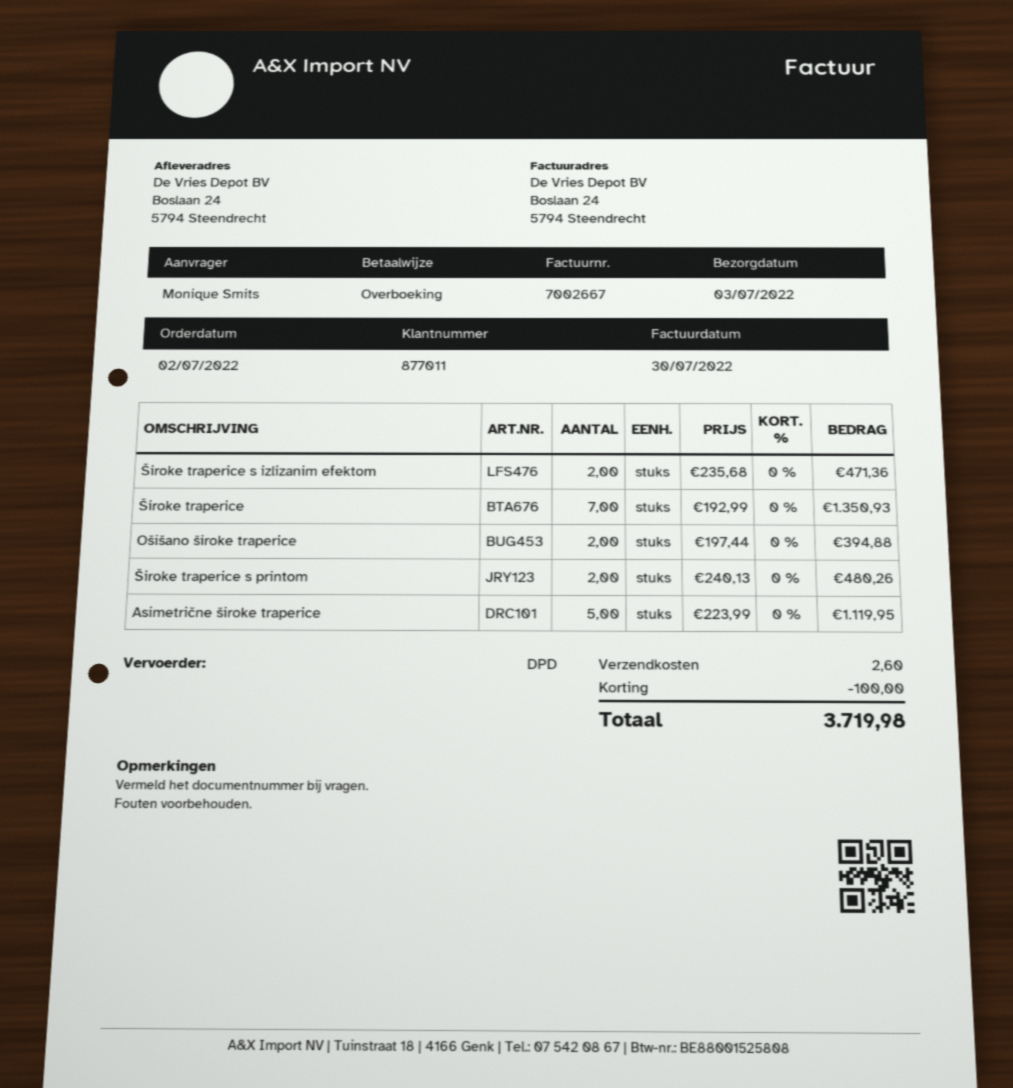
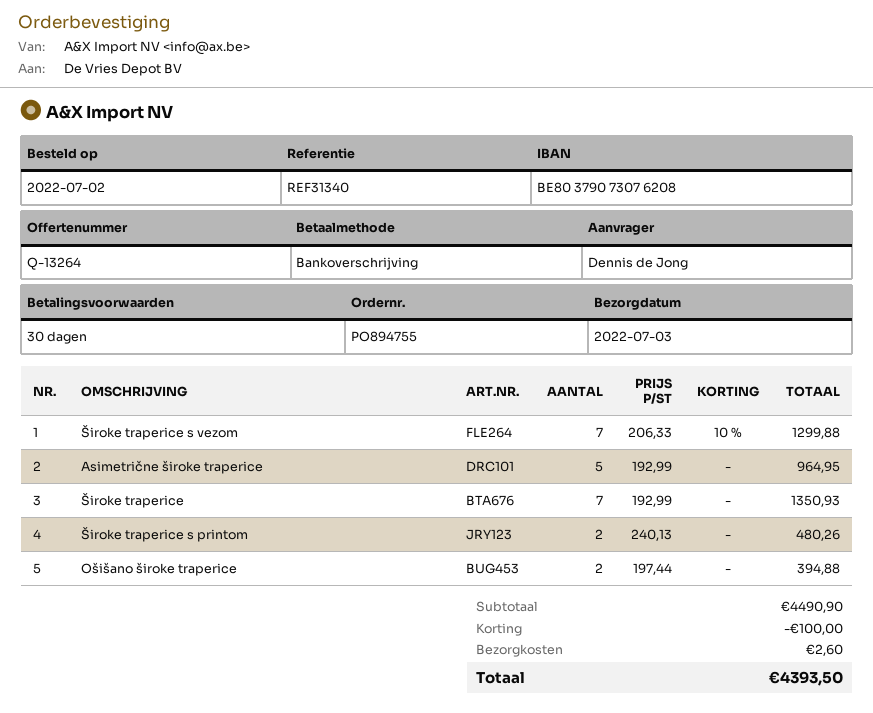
ordered by: Monique Smits -> Dennis de Jong
Široke traperice s izlizanim efektom: 2 x 235.68 = 471.36 -> none
Asimetrične široke traperice: 5 x 223.99 = 1119.95 -> 5 x 192.99 = 964.95
Široke traperice s vezom: none -> 7 x 206.33 - 10% = 1299.88
total: 3719.98 -> 4393.50

